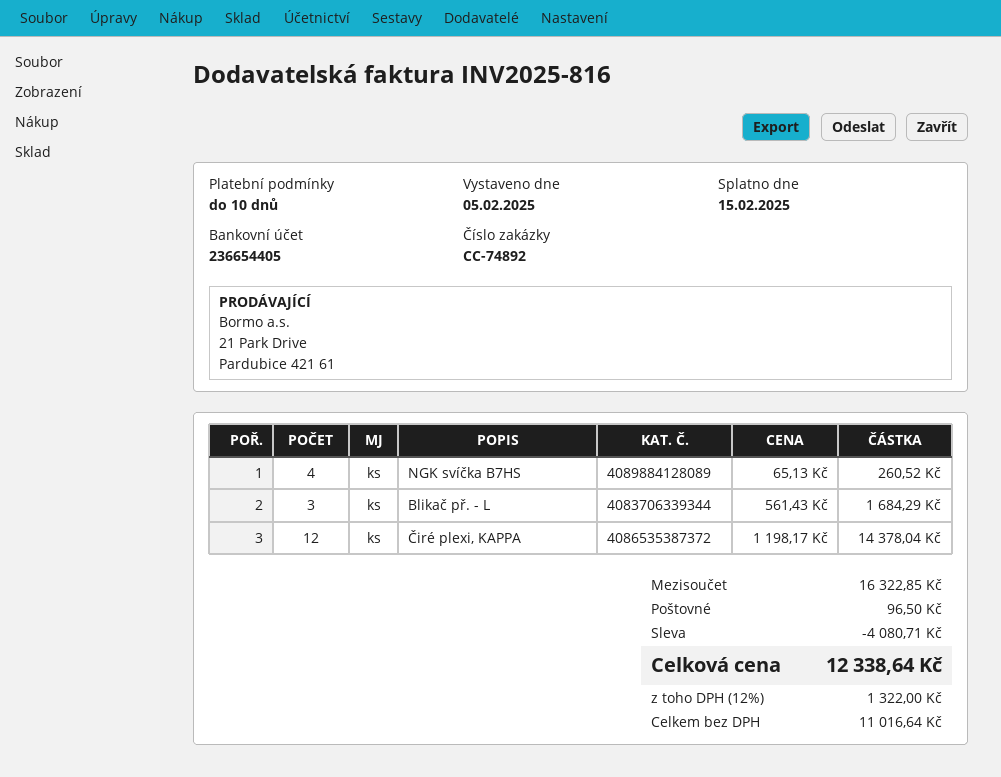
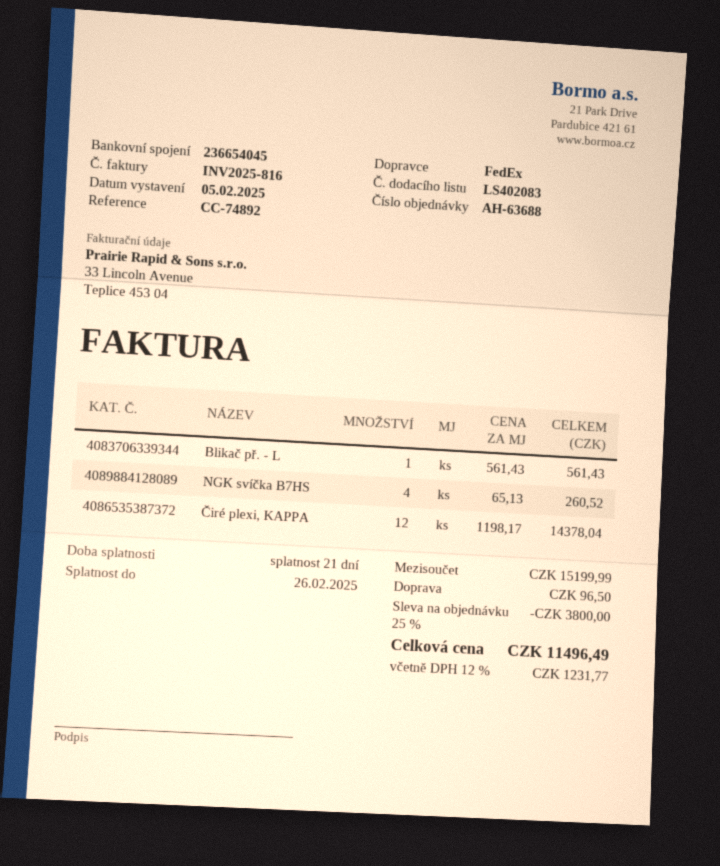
payment terms: 10 days -> 21 days
due date: 2025-02-15 -> 2025-02-26
bank account: 236654405 -> 236654045
Blikač př. - L: 3 x 561.43 = 1684.29 -> 1 x 561.43 = 561.43
subtotal: 16322.85 -> 15199.99
discount: 4080.71 -> 3800.00
tax: 12% = 1322.00 -> 12% = 1231.77
total: 12338.64 -> 11496.49

